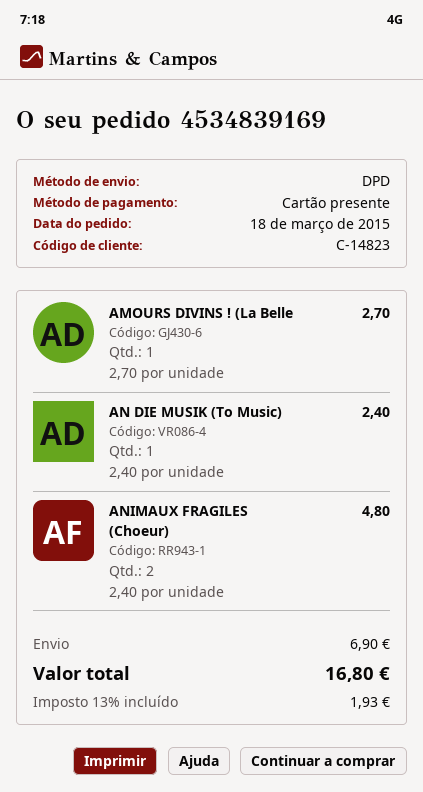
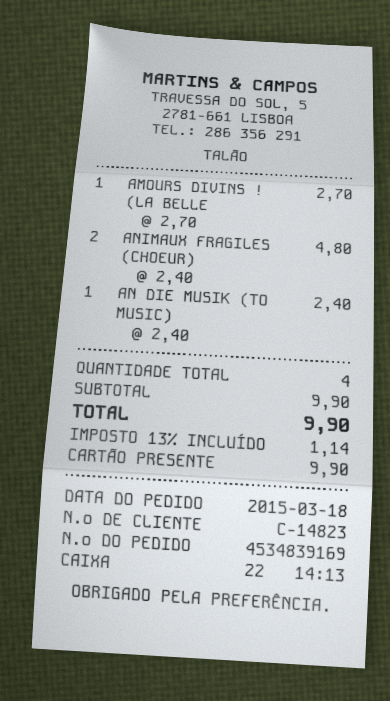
shipping: 6.90 -> none
tax: 13% = 1.93 -> 13% = 1.14
total: 16.80 -> 9.90

